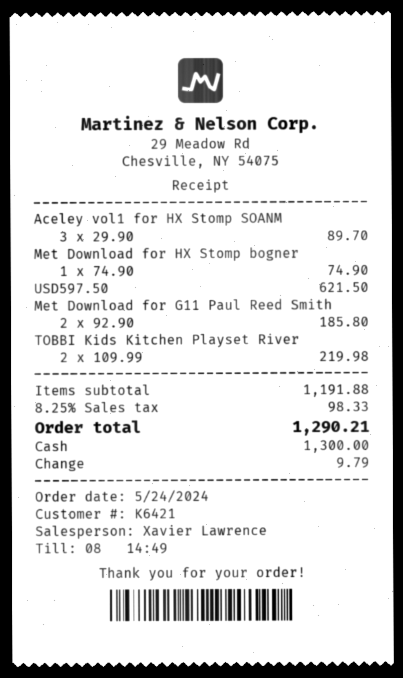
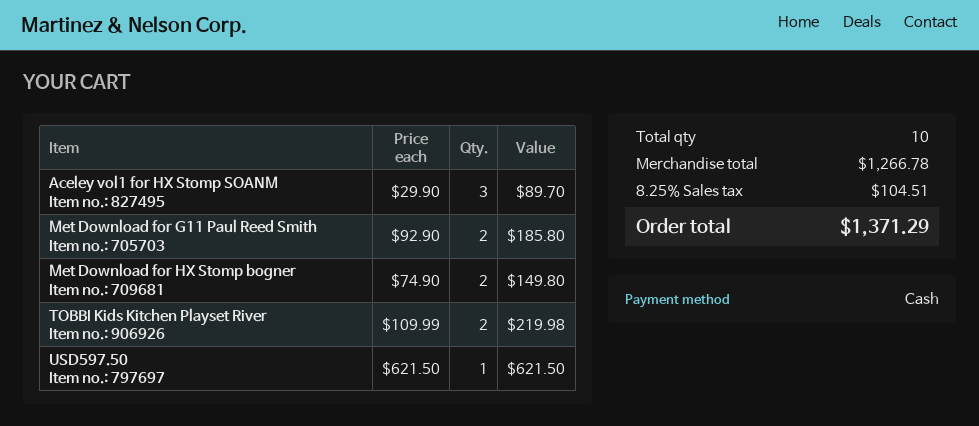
Met Download for HX Stomp bogner: 1 x 74.90 = 74.90 -> 2 x 74.90 = 149.80
subtotal: 1191.88 -> 1266.78
tax: 8.25% = 98.33 -> 8.25% = 104.51
total: 1290.21 -> 1371.29

